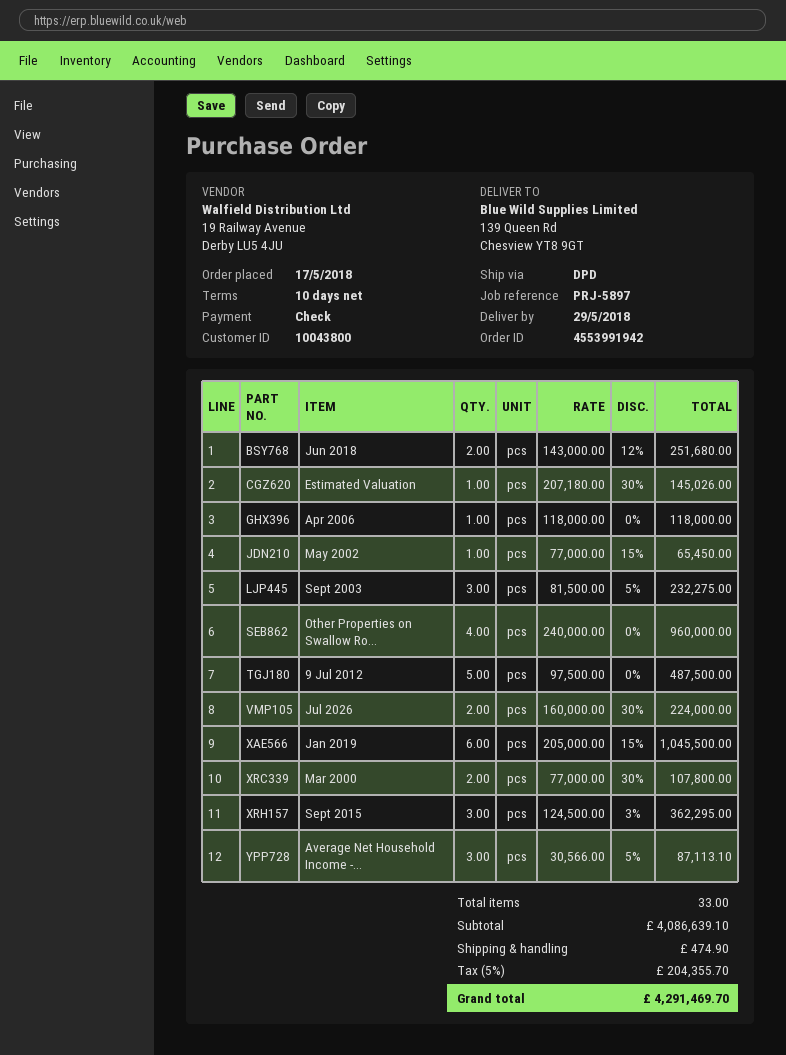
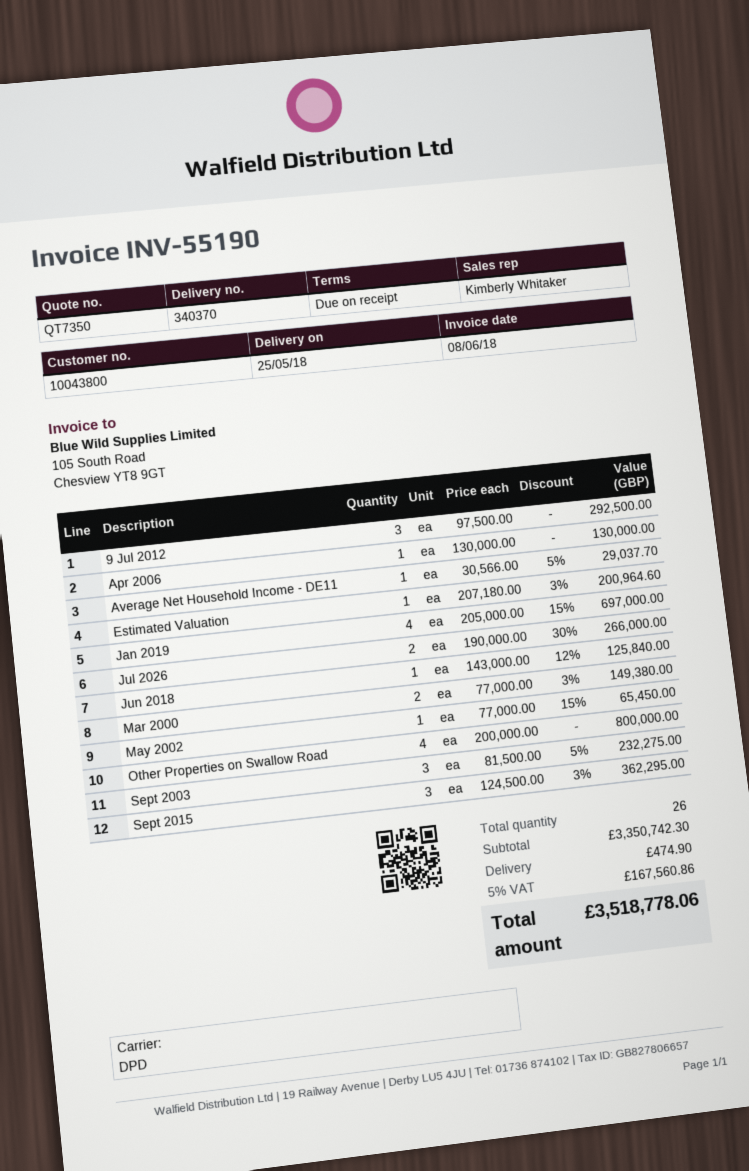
delivery date: 2018-05-29 -> 2018-05-25
payment terms: 10 days -> on receipt
Jun 2018: 2 x 143000.00 - 12% = 251680.00 -> 1 x 143000.00 - 12% = 125840.00
Estimated Valuation: 1 x 207180.00 - 30% = 145026.00 -> 1 x 207180.00 - 3% = 200964.60
Apr 2006: 1 x 118000.00 = 118000.00 -> 1 x 130000.00 = 130000.00
Other Properties on Swallow Ro...: 4 x 240000.00 = 960000.00 -> 4 x 200000.00 = 800000.00
9 Jul 2012: 5 x 97500.00 = 487500.00 -> 3 x 97500.00 = 292500.00
Jul 2026: 2 x 160000.00 - 30% = 224000.00 -> 2 x 190000.00 - 30% = 266000.00
Jan 2019: 6 x 205000.00 - 15% = 1045500.00 -> 4 x 205000.00 - 15% = 697000.00
Mar 2000: 2 x 77000.00 - 30% = 107800.00 -> 2 x 77000.00 - 3% = 149380.00
Average Net Household Income -...: 3 x 30566.00 - 5% = 87113.10 -> 1 x 30566.00 - 5% = 29037.70
total quantity: 33 -> 26
subtotal: 4086639.10 -> 3350742.30
tax: 5% = 204355.70 -> 5% = 167560.86
total: 4291469.70 -> 3518778.06

